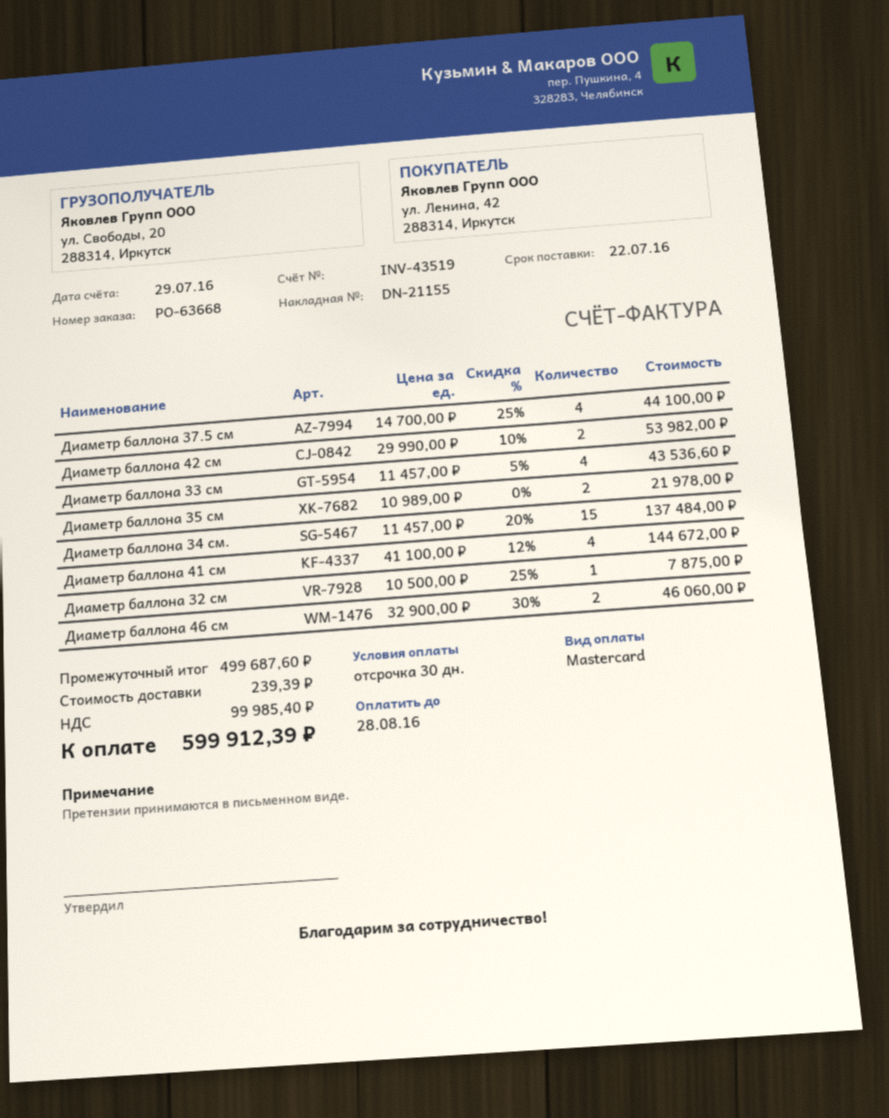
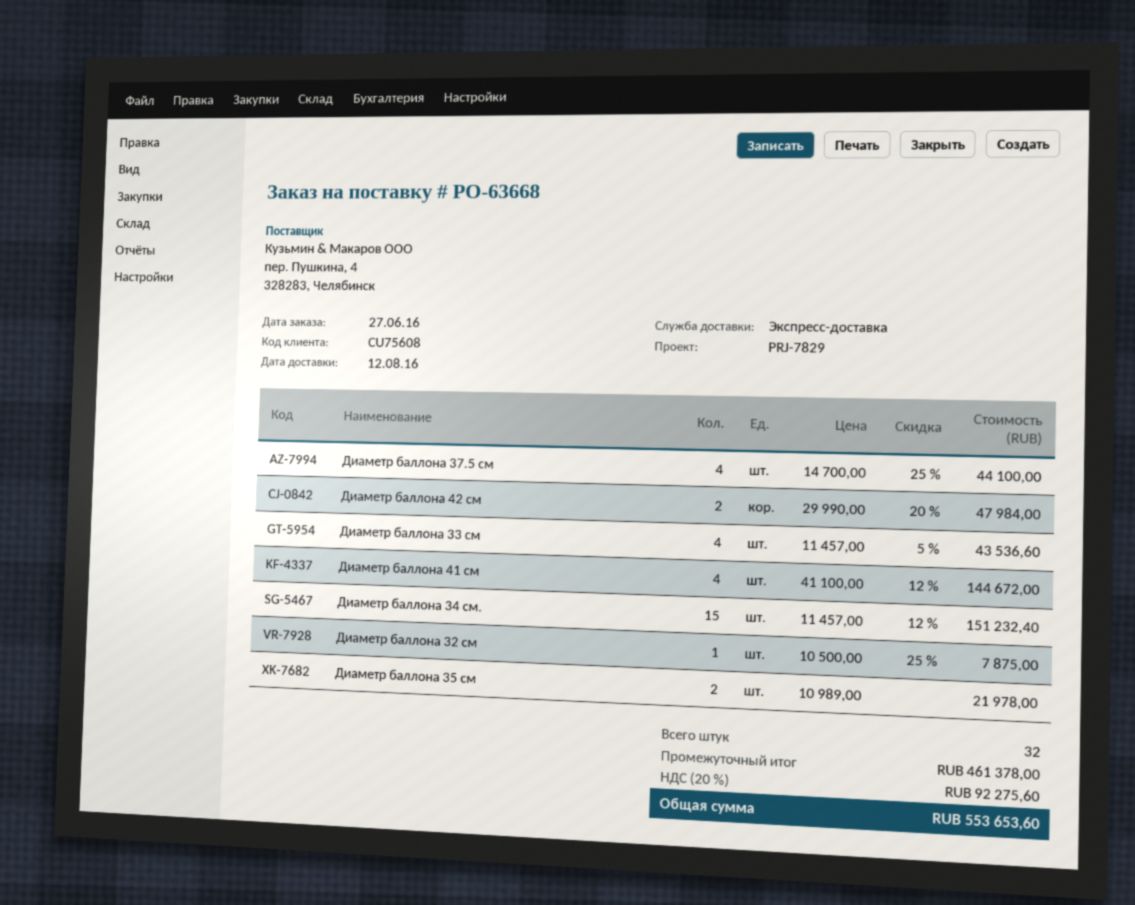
delivery date: 2016-07-22 -> 2016-08-12
Диаметр баллона 42 см: 2 x 29990.00 - 10% = 53982.00 -> 2 x 29990.00 - 20% = 47984.00
Диаметр баллона 34 см.: 15 x 11457.00 - 20% = 137484.00 -> 15 x 11457.00 - 12% = 151232.40
Диаметр баллона 46 см: 2 x 32900.00 - 30% = 46060.00 -> none
subtotal: 499687.60 -> 461378.00
shipping: 239.39 -> none
tax: 99985.40 -> 92275.60
total: 599912.39 -> 553653.60

